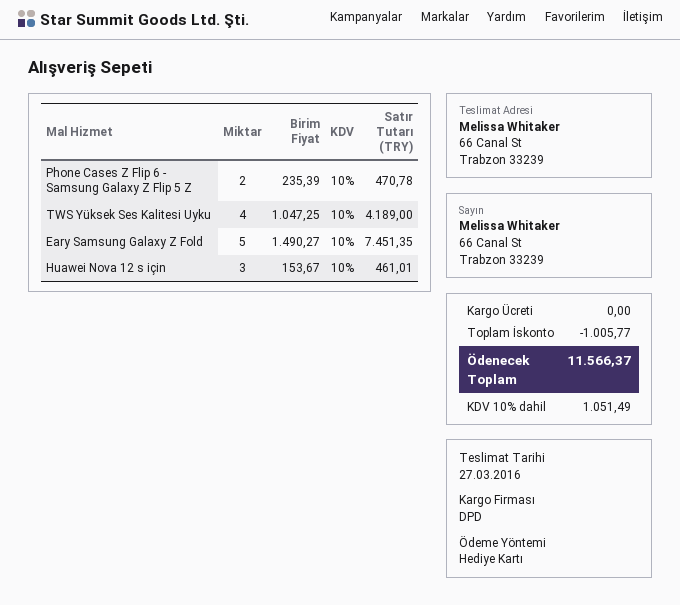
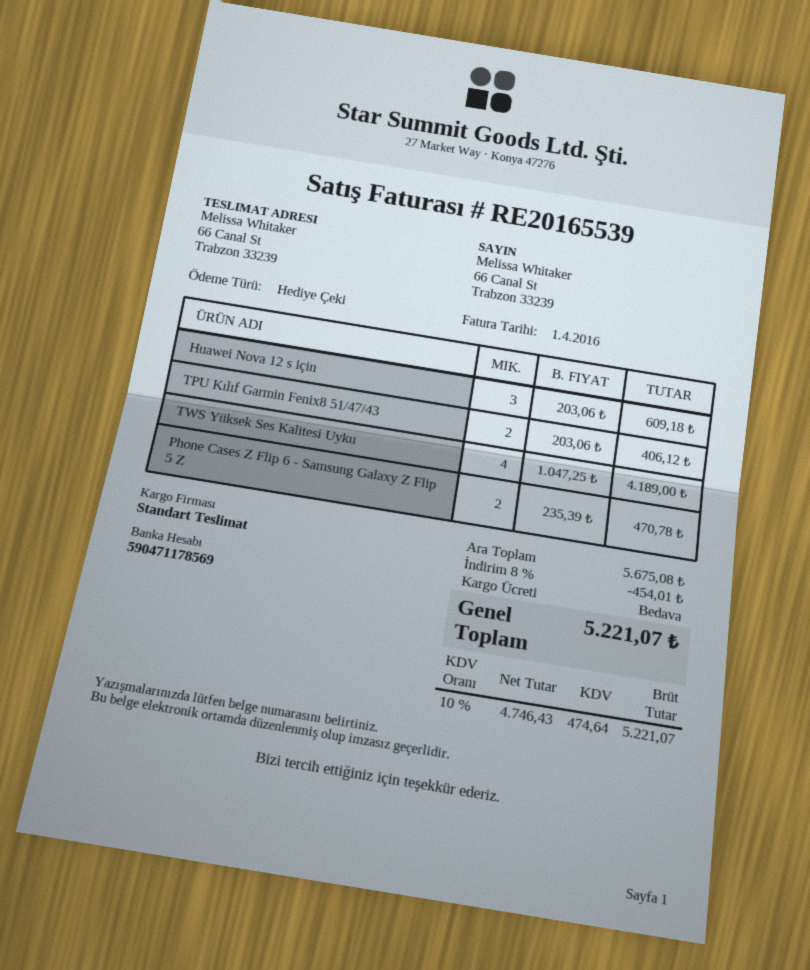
shipping method: DPD -> standard
Eary Samsung Galaxy Z Fold: 5 x 1490.27 = 7451.35 -> none
Huawei Nova 12 s için: 3 x 153.67 = 461.01 -> 3 x 203.06 = 609.18
TPU Kılıf Garmin Fenix8 51/47/43: none -> 2 x 203.06 = 406.12
discount: 1005.77 -> 454.01
tax: 10% = 1051.49 -> 10% = 474.64
total: 11566.37 -> 5221.07

